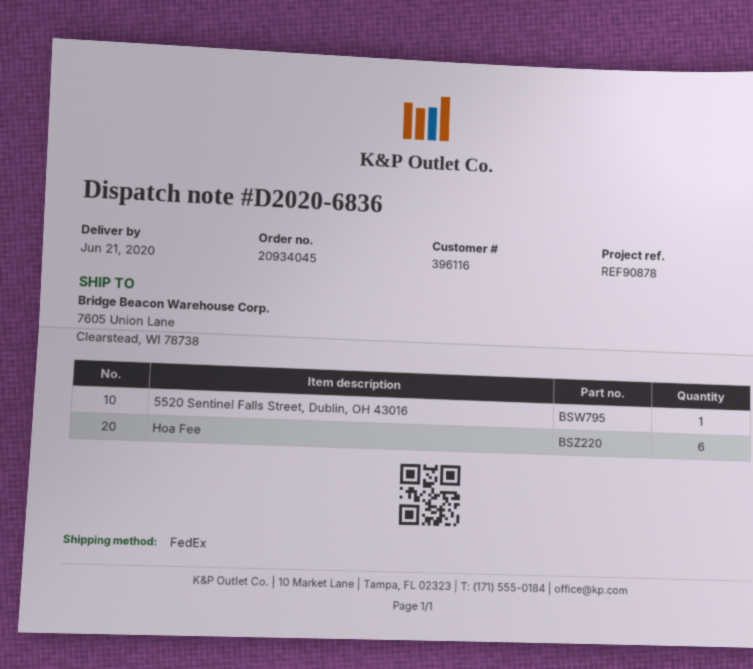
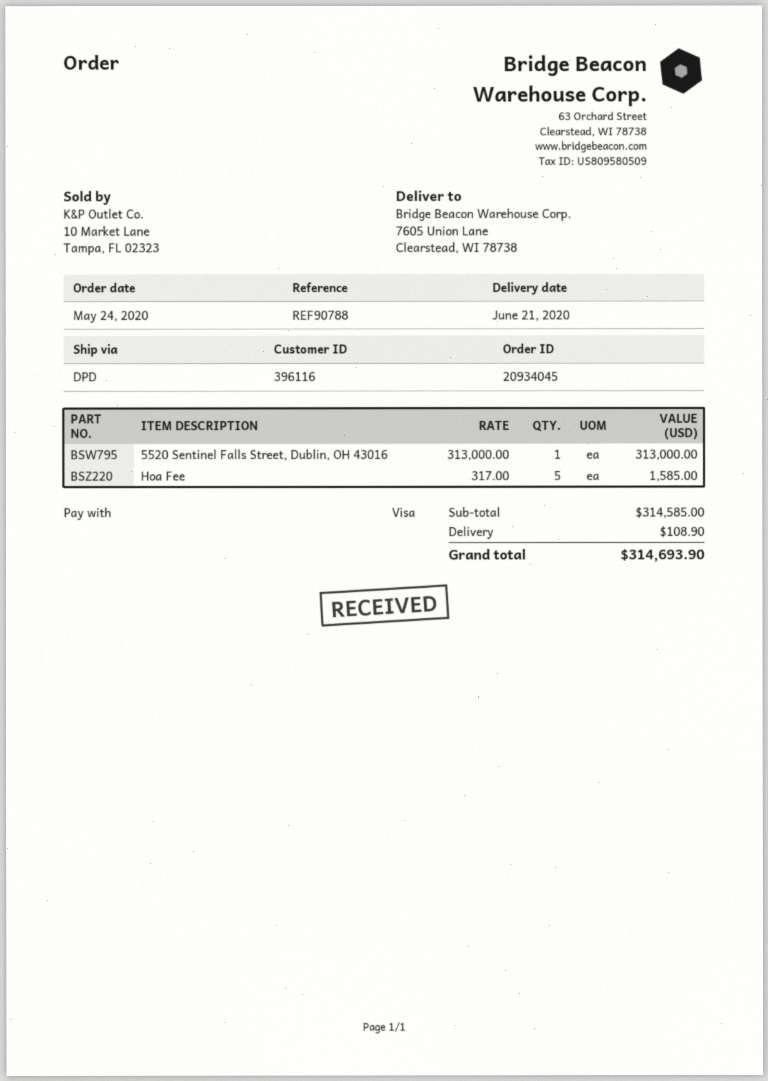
reference: REF90878 -> REF90788
shipping method: FedEx -> DPD
Hoa Fee: 6 -> 5

